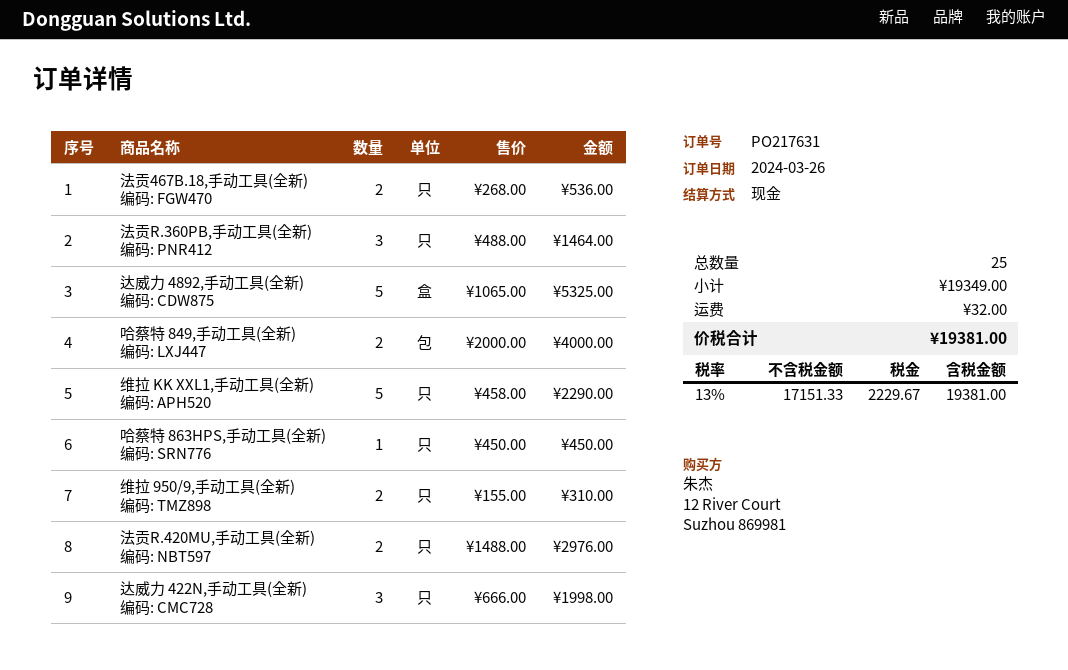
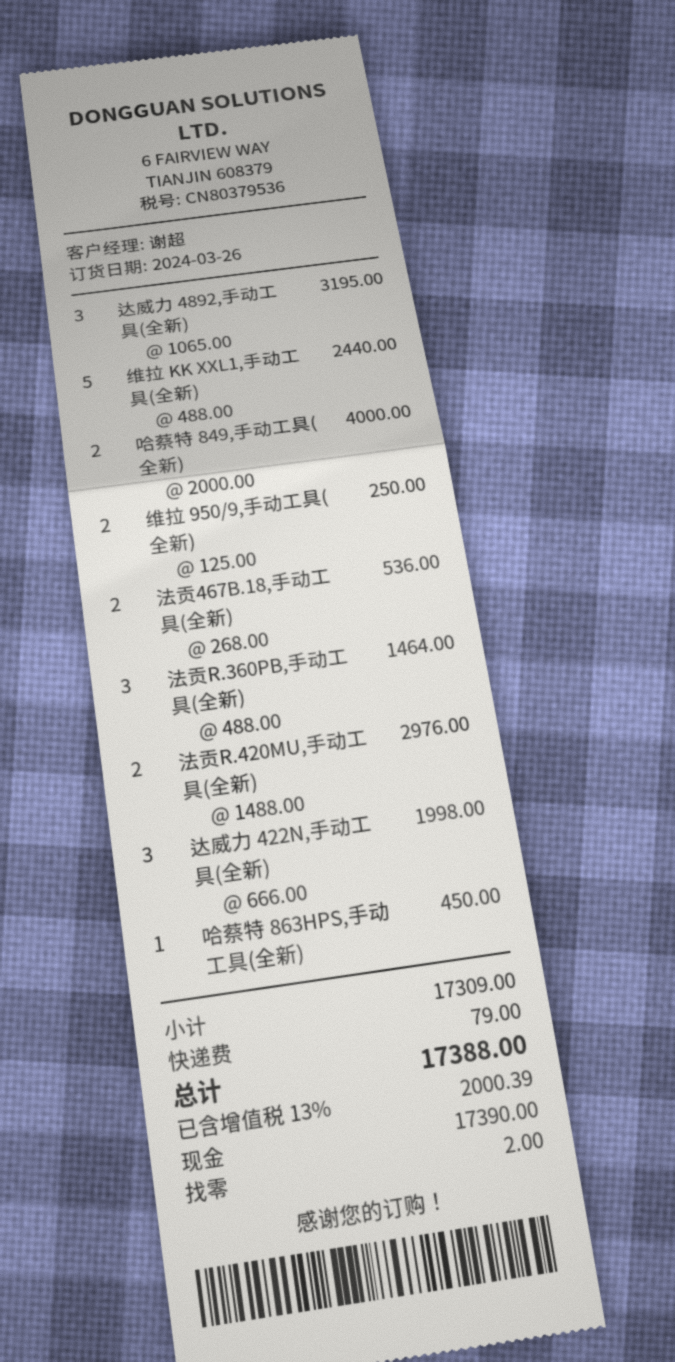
达威力 4892,手动工具(全新): 5 x 1065.00 = 5325.00 -> 3 x 1065.00 = 3195.00
维拉 KK XXL1,手动工具(全新): 5 x 458.00 = 2290.00 -> 5 x 488.00 = 2440.00
维拉 950/9,手动工具(全新): 2 x 155.00 = 310.00 -> 2 x 125.00 = 250.00
subtotal: 19349.00 -> 17309.00
shipping: 32.00 -> 79.00
tax: 13% = 2229.67 -> 13% = 2000.39
total: 19381.00 -> 17388.00

